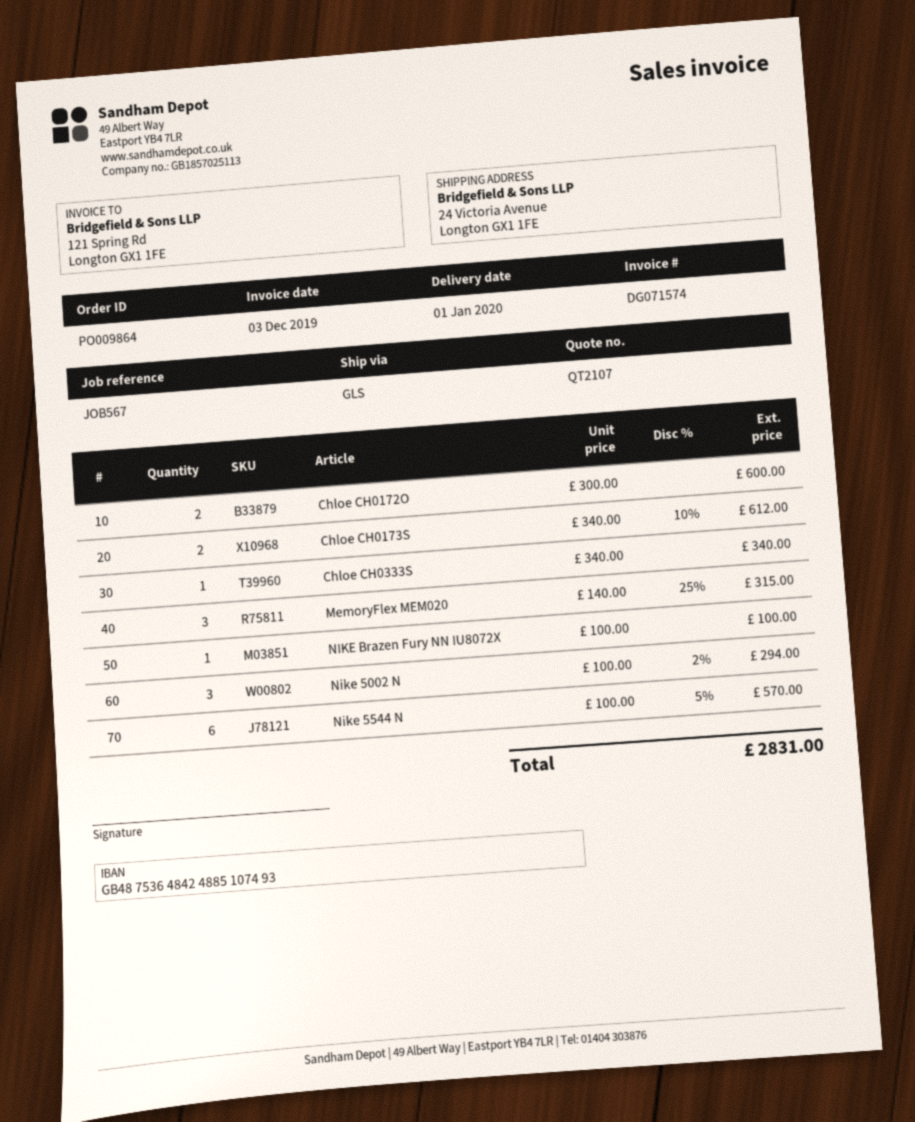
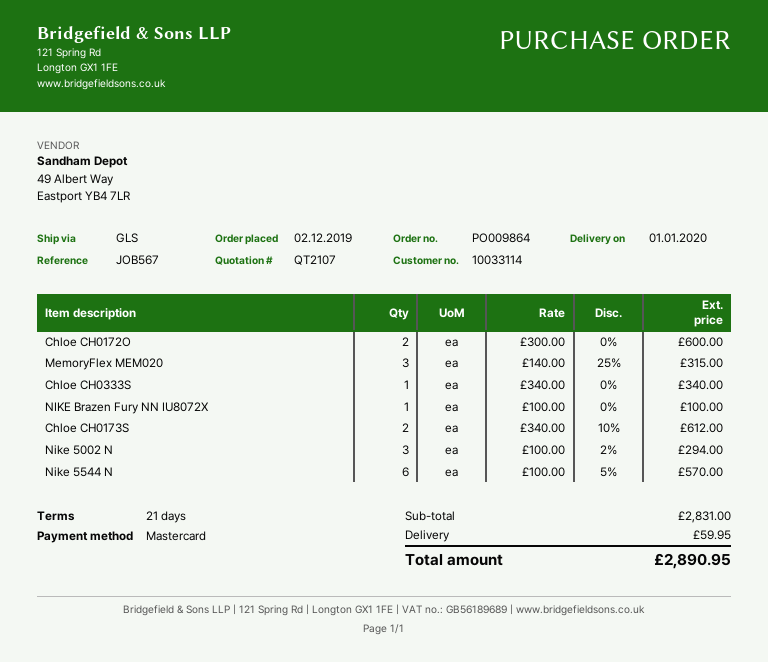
shipping: none -> 59.95
total: 2831.00 -> 2890.95

